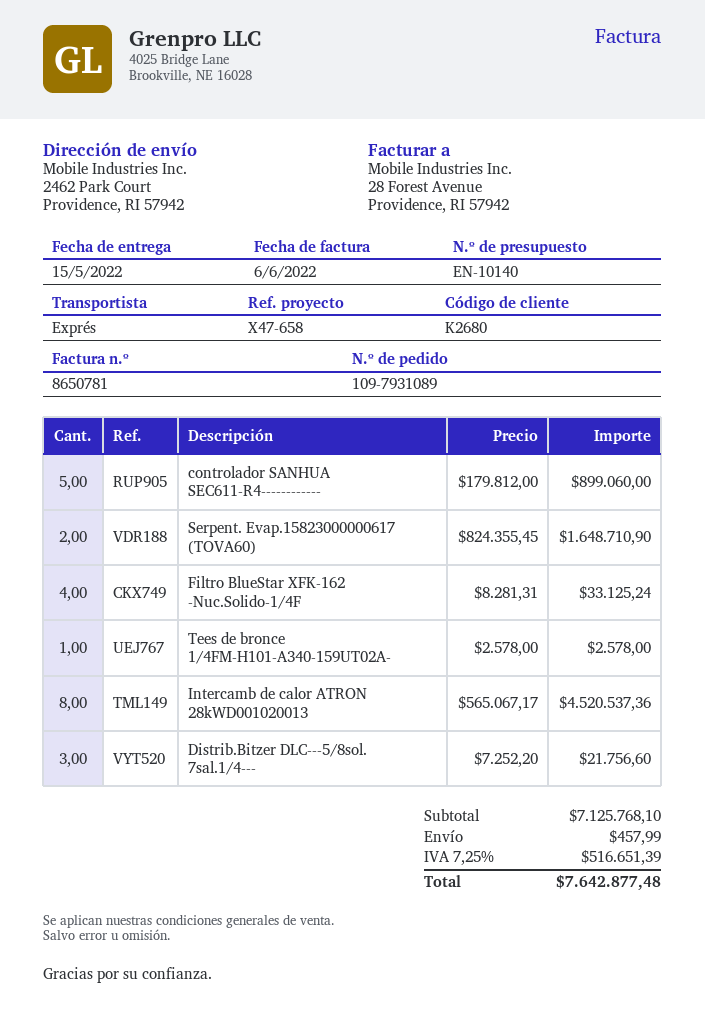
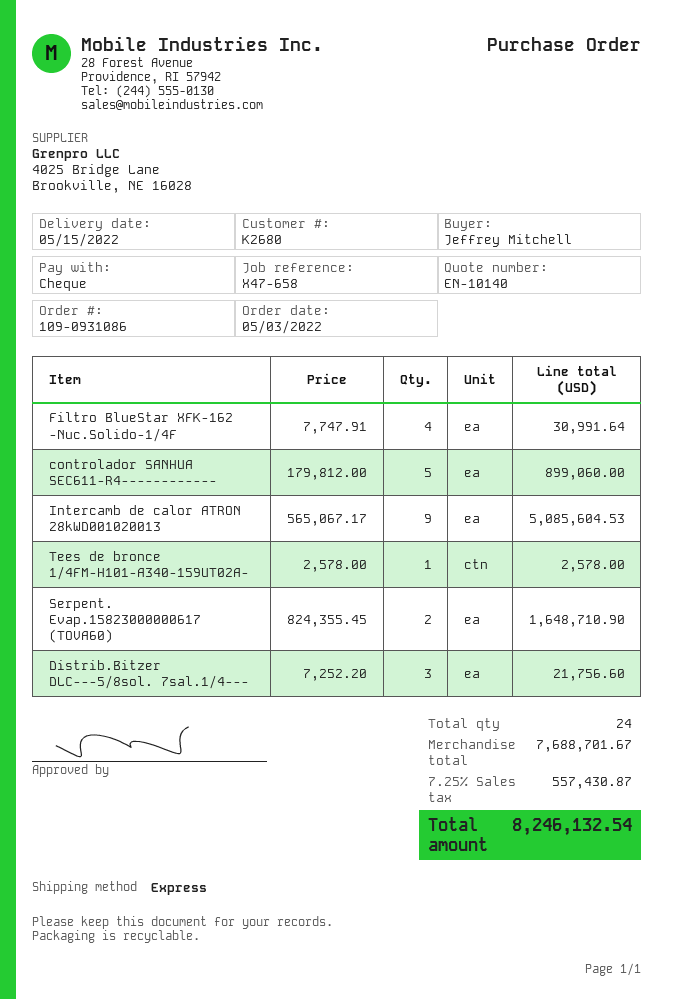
order number: 109-7931089 -> 109-0931086
Filtro BlueStar XFK-162 -Nuc.Solido-1/4F: 4 x 8281.31 = 33125.24 -> 4 x 7747.91 = 30991.64
Intercamb de calor ATRON 28kWD001020013: 8 x 565067.17 = 4520537.36 -> 9 x 565067.17 = 5085604.53
subtotal: 7125768.10 -> 7688701.67
shipping: 457.99 -> none
tax: 7.25% = 516651.39 -> 7.25% = 557430.87
total: 7642877.48 -> 8246132.54

